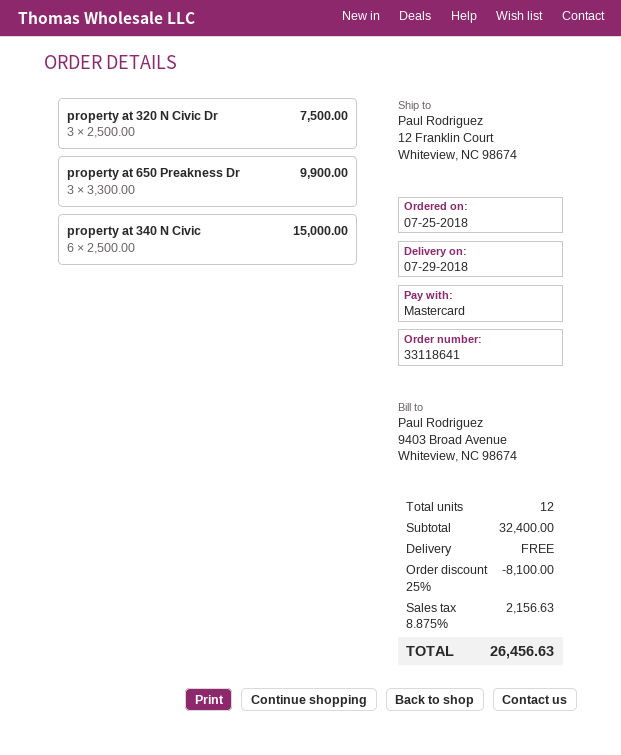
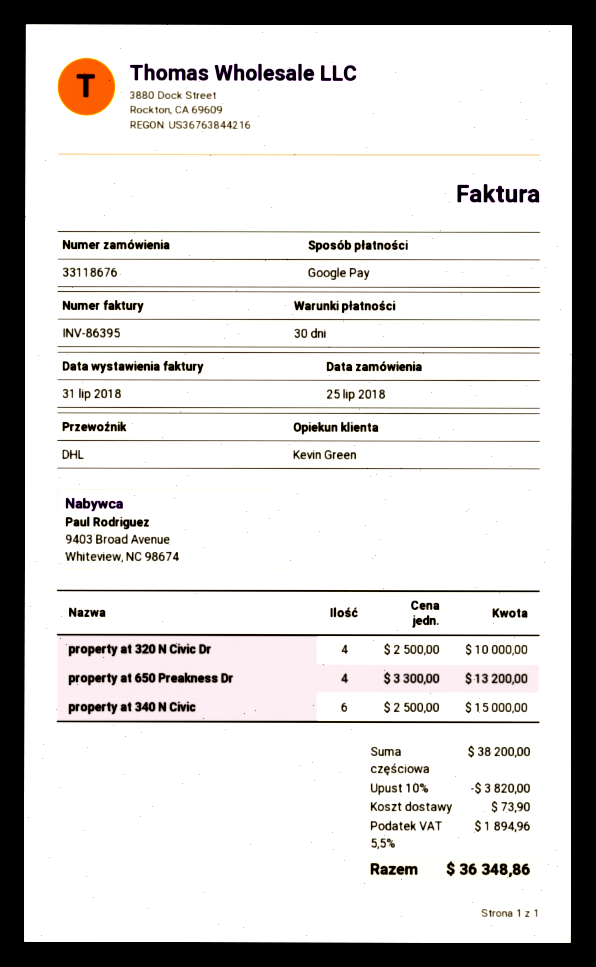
order number: 33118641 -> 33118676
payment method: Mastercard -> Google Pay
property at 320 N Civic Dr: 3 x 2500.00 = 7500.00 -> 4 x 2500.00 = 10000.00
property at 650 Preakness Dr: 3 x 3300.00 = 9900.00 -> 4 x 3300.00 = 13200.00
subtotal: 32400.00 -> 38200.00
discount: 25% = 8100.00 -> 10% = 3820.00
shipping: 0.00 -> 73.90
tax: 8.875% = 2156.63 -> 5.5% = 1894.96
total: 26456.63 -> 36348.86

